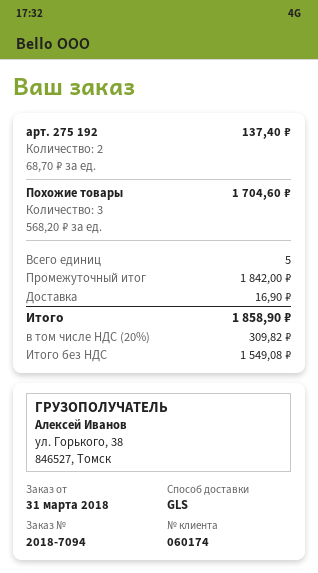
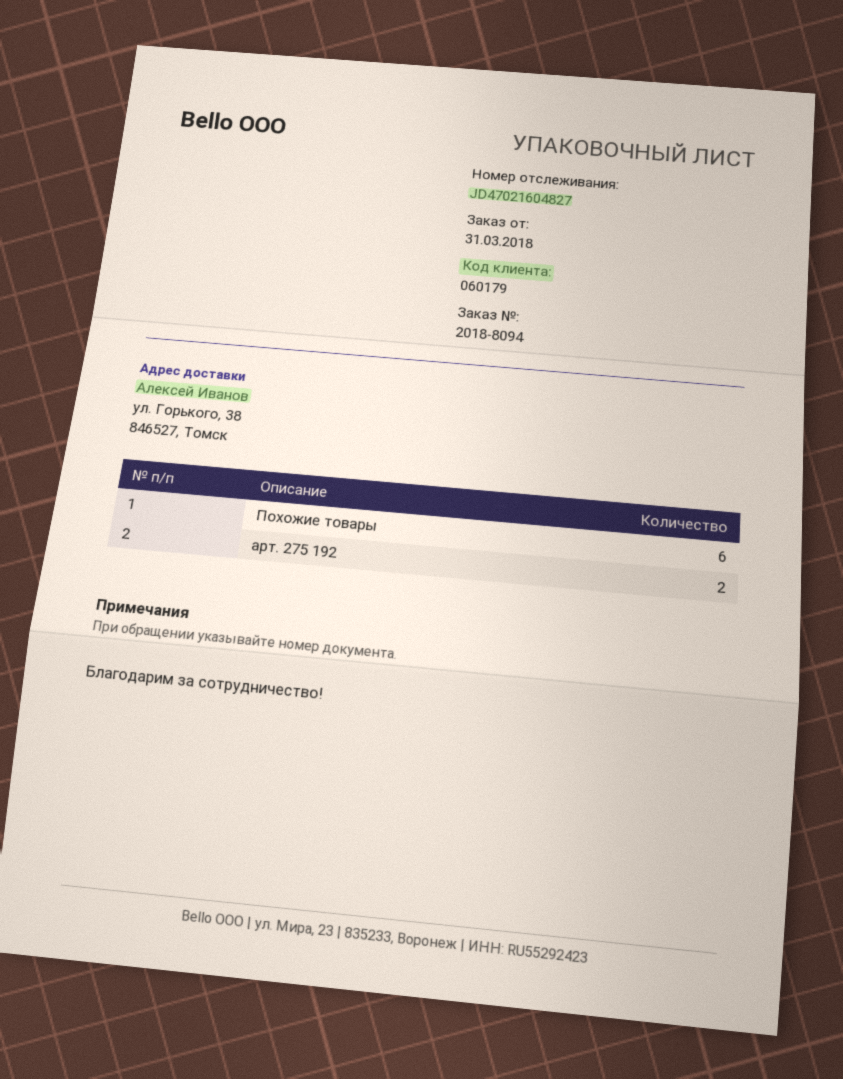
order number: 2018-7094 -> 2018-8094
customer number: 060174 -> 060179
Похожие товары: 3 -> 6

